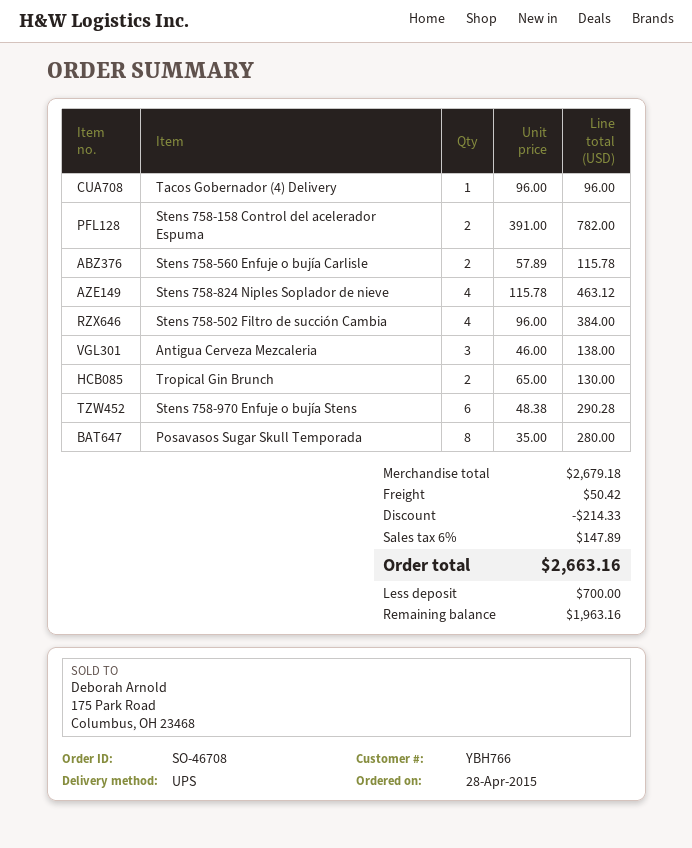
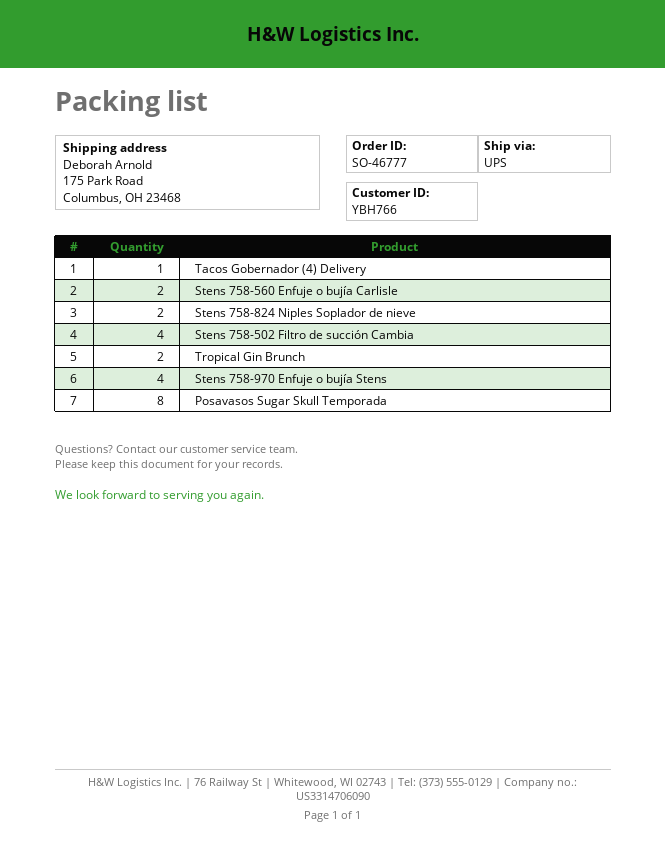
order number: SO-46708 -> SO-46777
Stens 758-158 Control del acelerador Espuma: 2 -> none
Stens 758-824 Niples Soplador de nieve: 4 -> 2
Antigua Cerveza Mezcaleria: 3 -> none
Stens 758-970 Enfuje o bujía Stens: 6 -> 4

